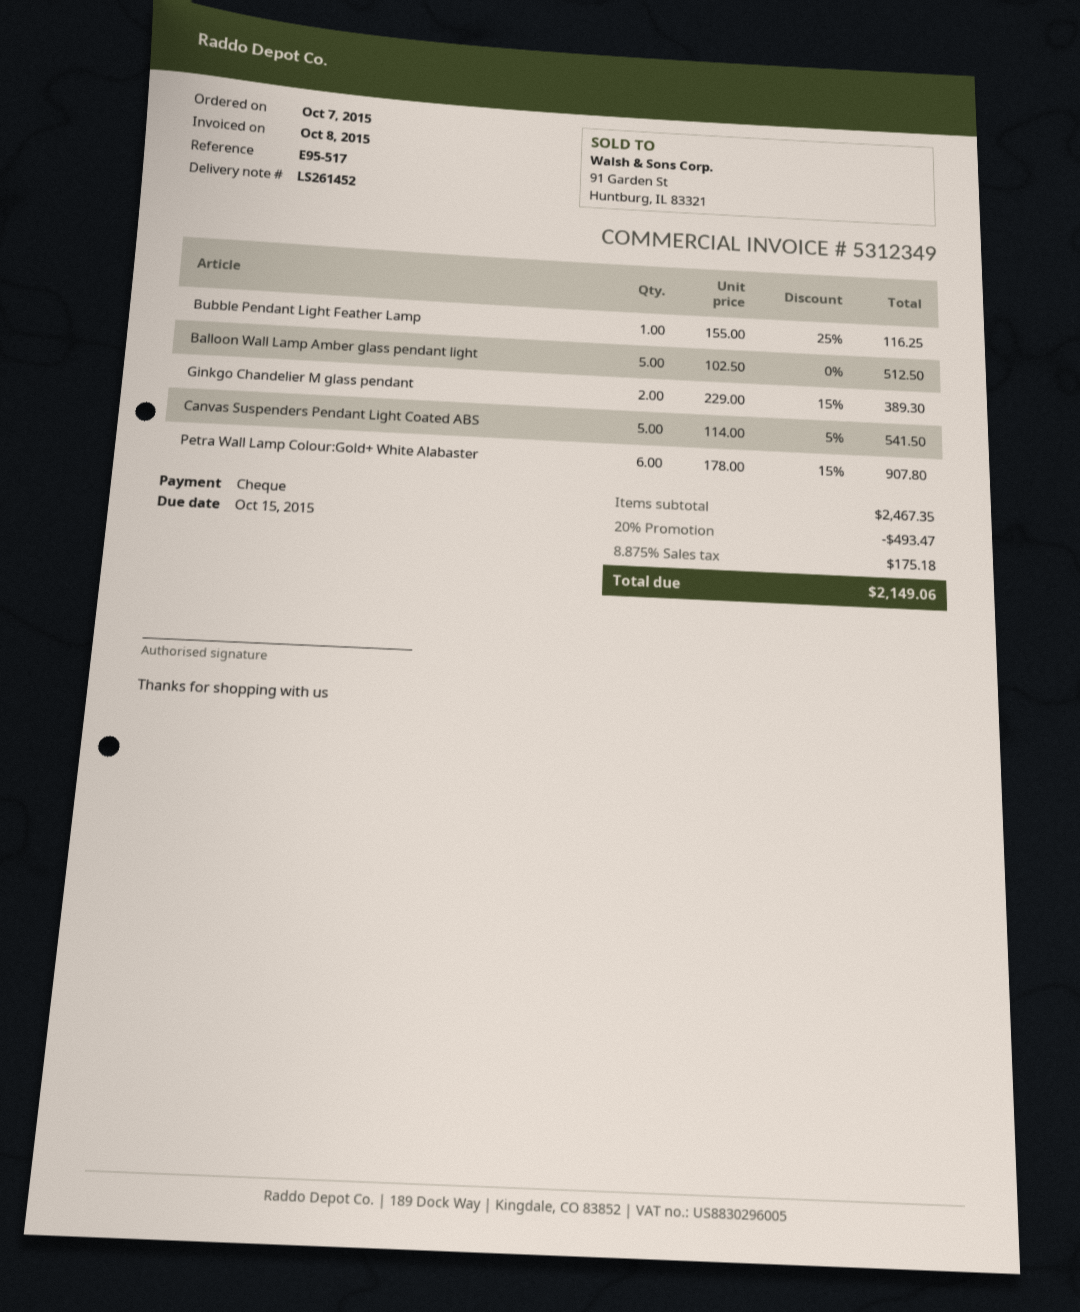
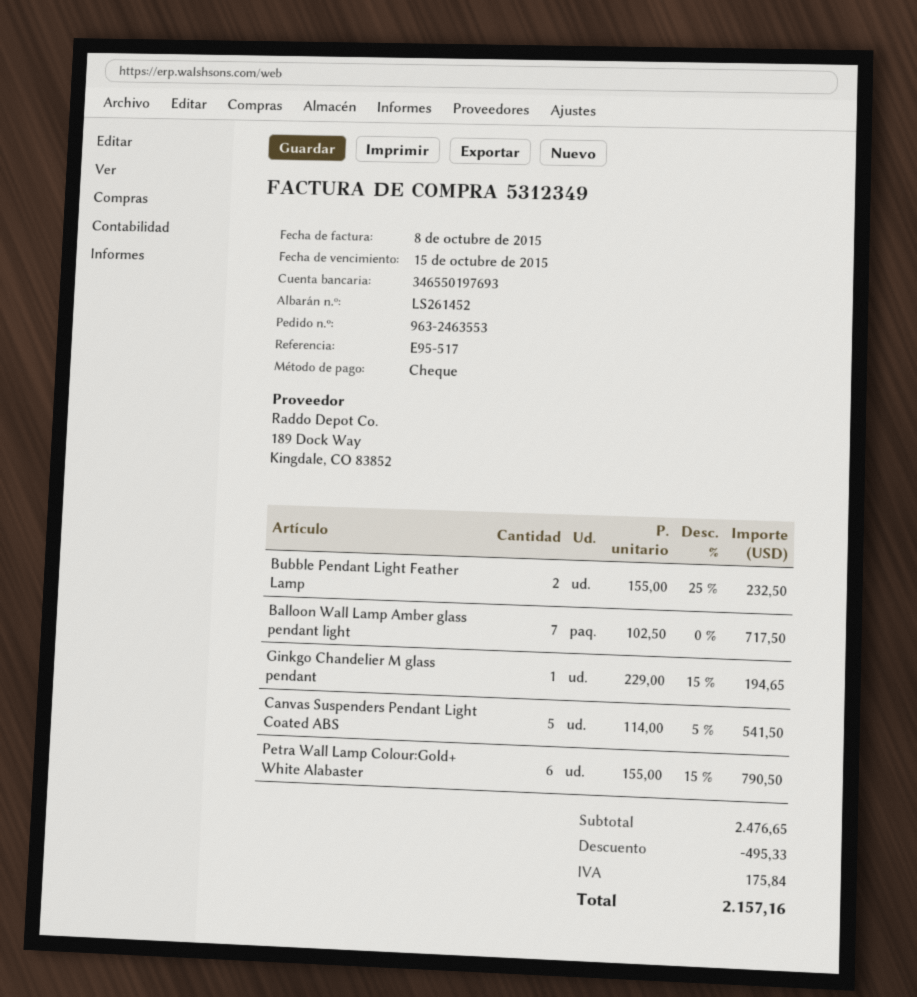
Bubble Pendant Light Feather Lamp: 1 x 155.00 - 25% = 116.25 -> 2 x 155.00 - 25% = 232.50
Balloon Wall Lamp Amber glass pendant light: 5 x 102.50 = 512.50 -> 7 x 102.50 = 717.50
Ginkgo Chandelier M glass pendant: 2 x 229.00 - 15% = 389.30 -> 1 x 229.00 - 15% = 194.65
Petra Wall Lamp Colour:Gold+ White Alabaster: 6 x 178.00 - 15% = 907.80 -> 6 x 155.00 - 15% = 790.50
subtotal: 2467.35 -> 2476.65
discount: 493.47 -> 495.33
tax: 175.18 -> 175.84
total: 2149.06 -> 2157.16

